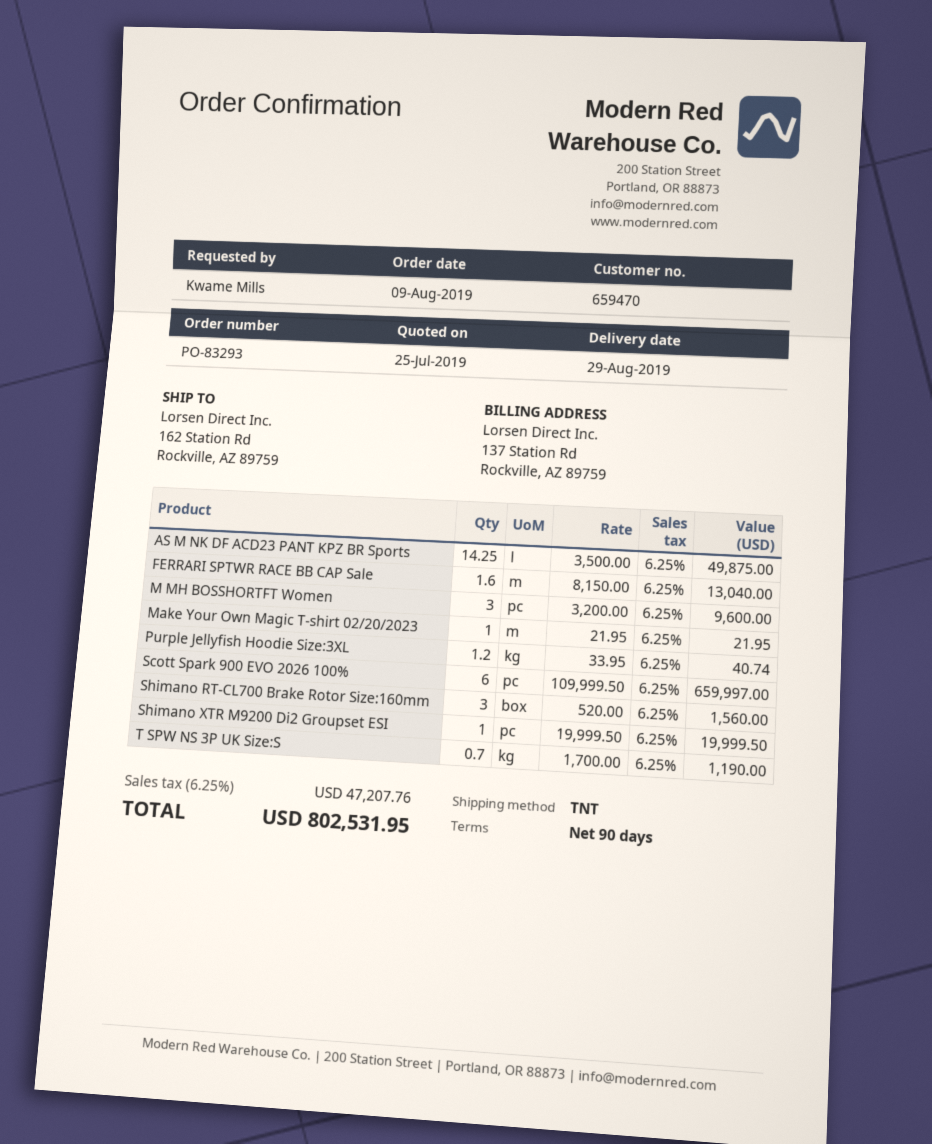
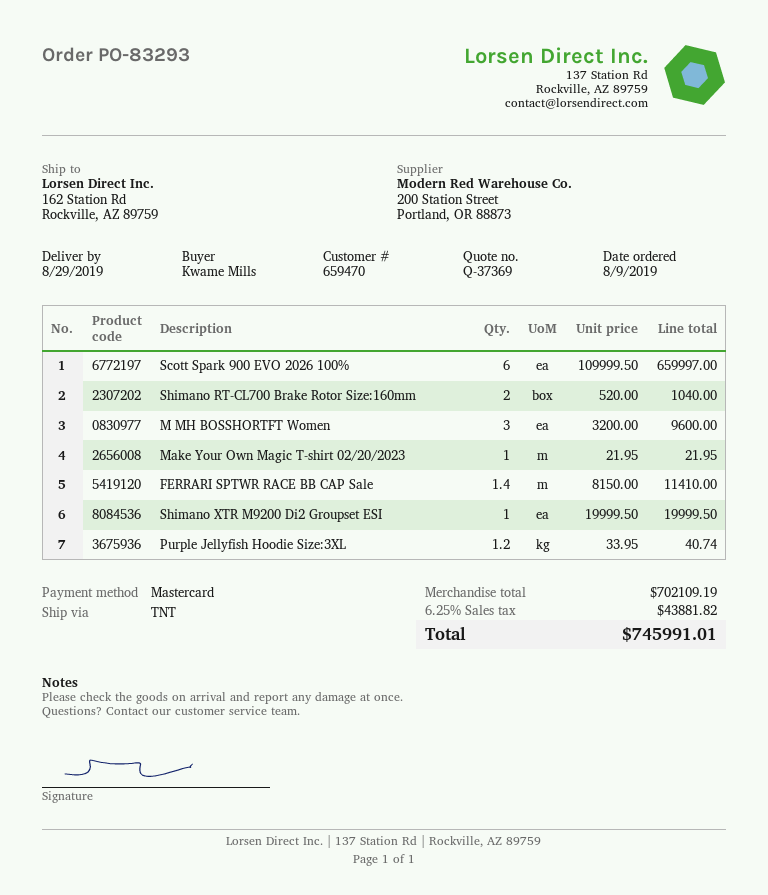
AS M NK DF ACD23 PANT KPZ BR Sports: 14.25 x 3500.00 = 49875.00 -> none
FERRARI SPTWR RACE BB CAP Sale: 1.6 x 8150.00 = 13040.00 -> 1.4 x 8150.00 = 11410.00
Shimano RT-CL700 Brake Rotor Size:160mm: 3 x 520.00 = 1560.00 -> 2 x 520.00 = 1040.00
T SPW NS 3P UK Size:S: 0.7 x 1700.00 = 1190.00 -> none
tax: 6.25% = 47207.76 -> 6.25% = 43881.82
total: 802531.95 -> 745991.01

